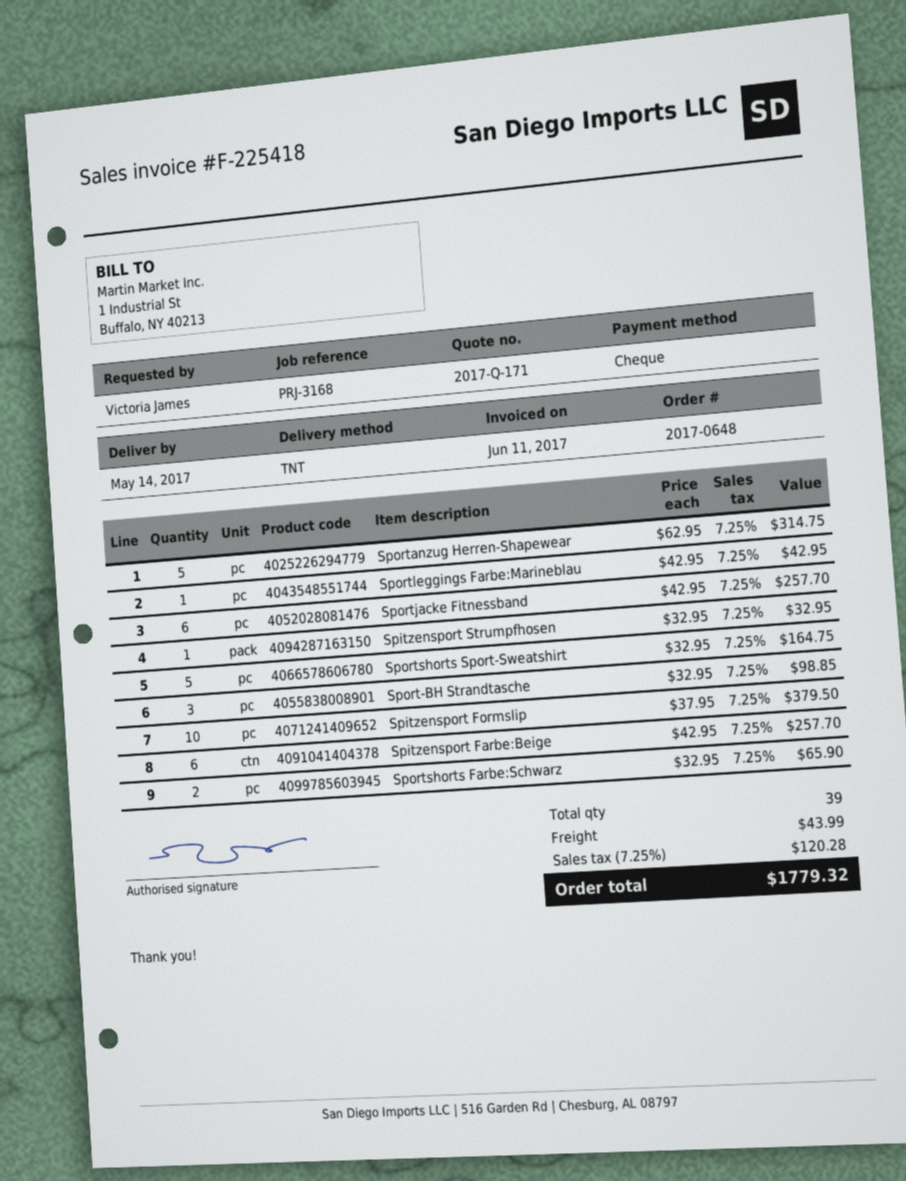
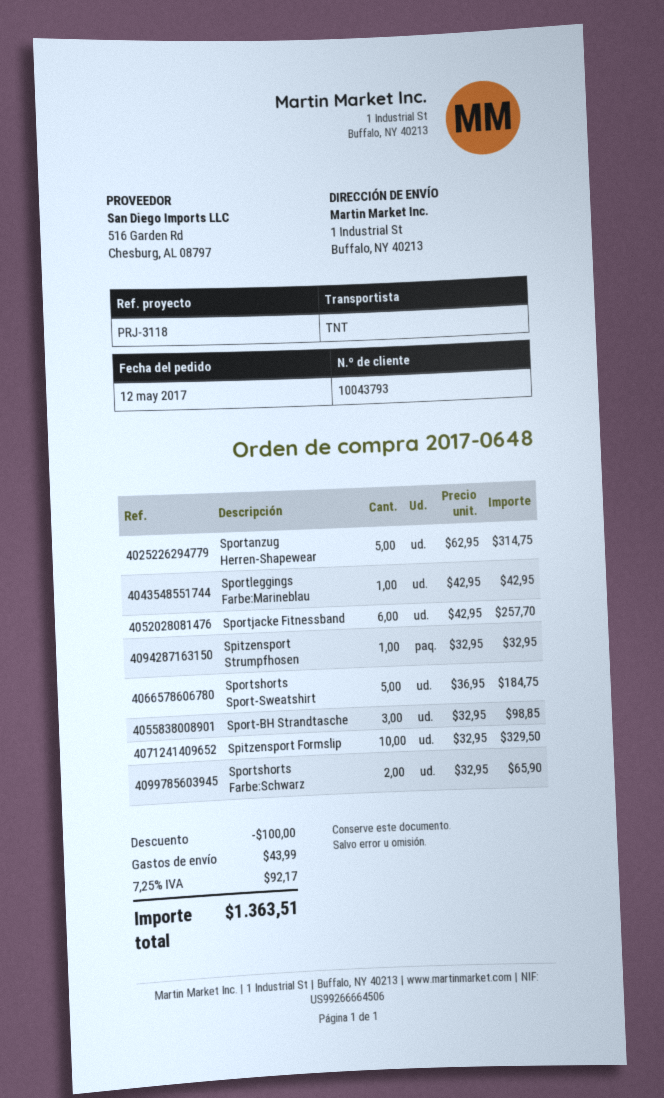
reference: PRJ-3168 -> PRJ-3118
Sportshorts Sport-Sweatshirt: 5 x 32.95 = 164.75 -> 5 x 36.95 = 184.75
Spitzensport Formslip: 10 x 37.95 = 379.50 -> 10 x 32.95 = 329.50
Spitzensport Farbe:Beige: 6 x 42.95 = 257.70 -> none
discount: none -> 100.00
tax: 7.25% = 120.28 -> 7.25% = 92.17
total: 1779.32 -> 1363.51

